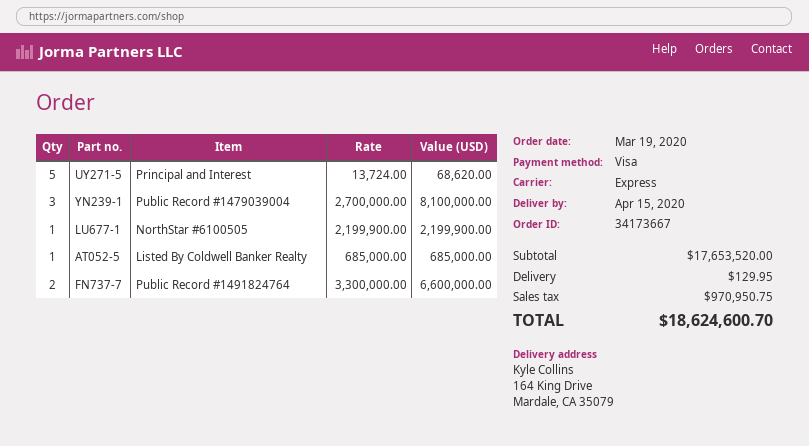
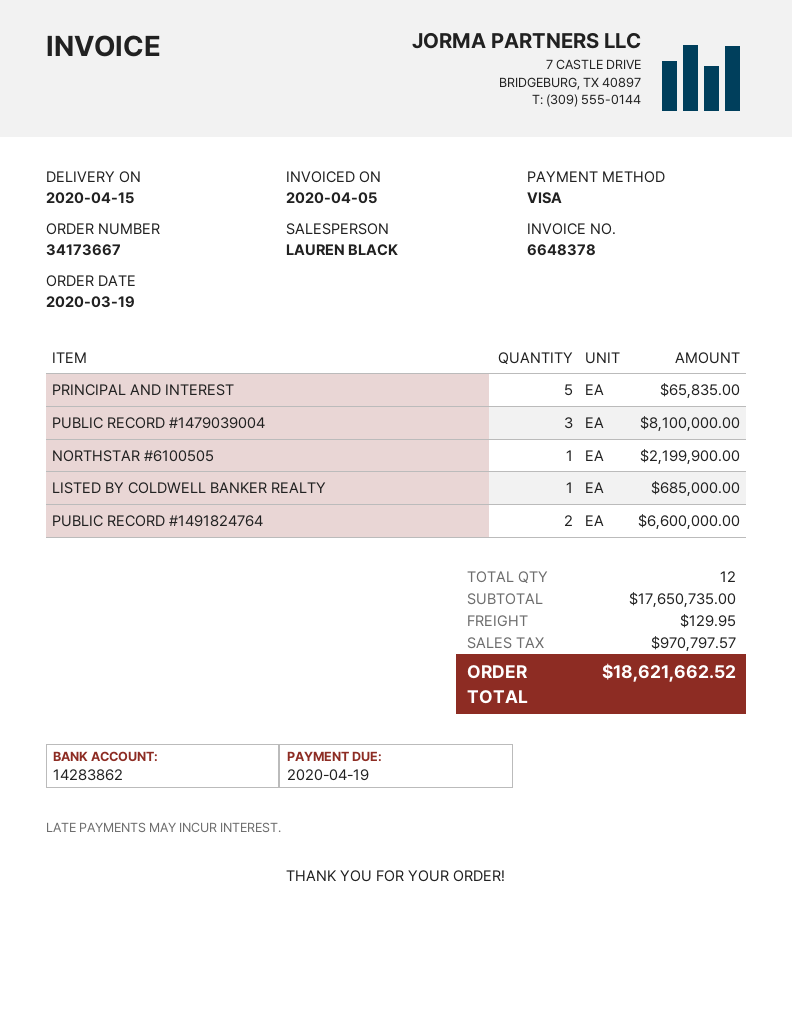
Principal and Interest: 5 for 68620.00 -> 5 for 65835.00
subtotal: 17653520.00 -> 17650735.00
tax: 970950.75 -> 970797.57
total: 18624600.70 -> 18621662.52

